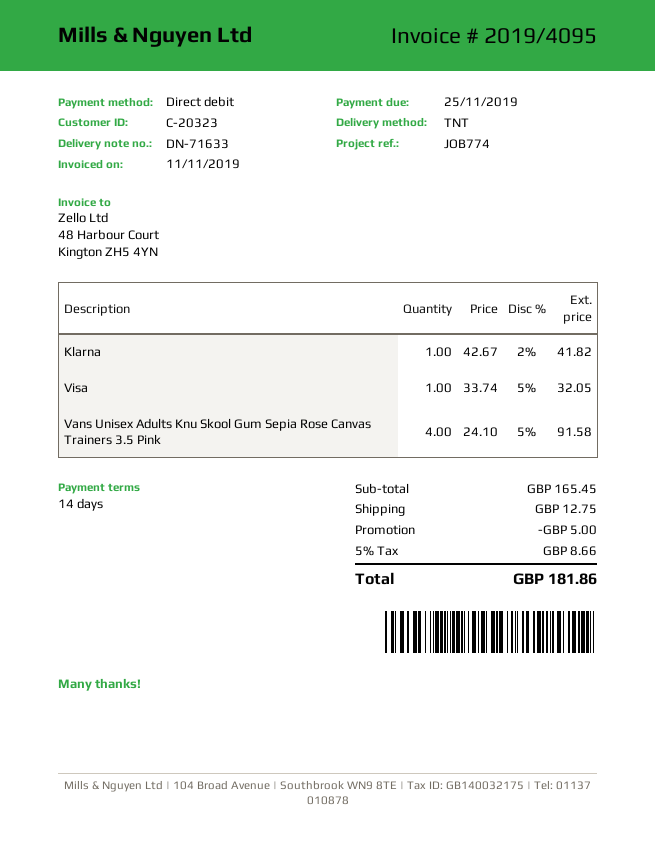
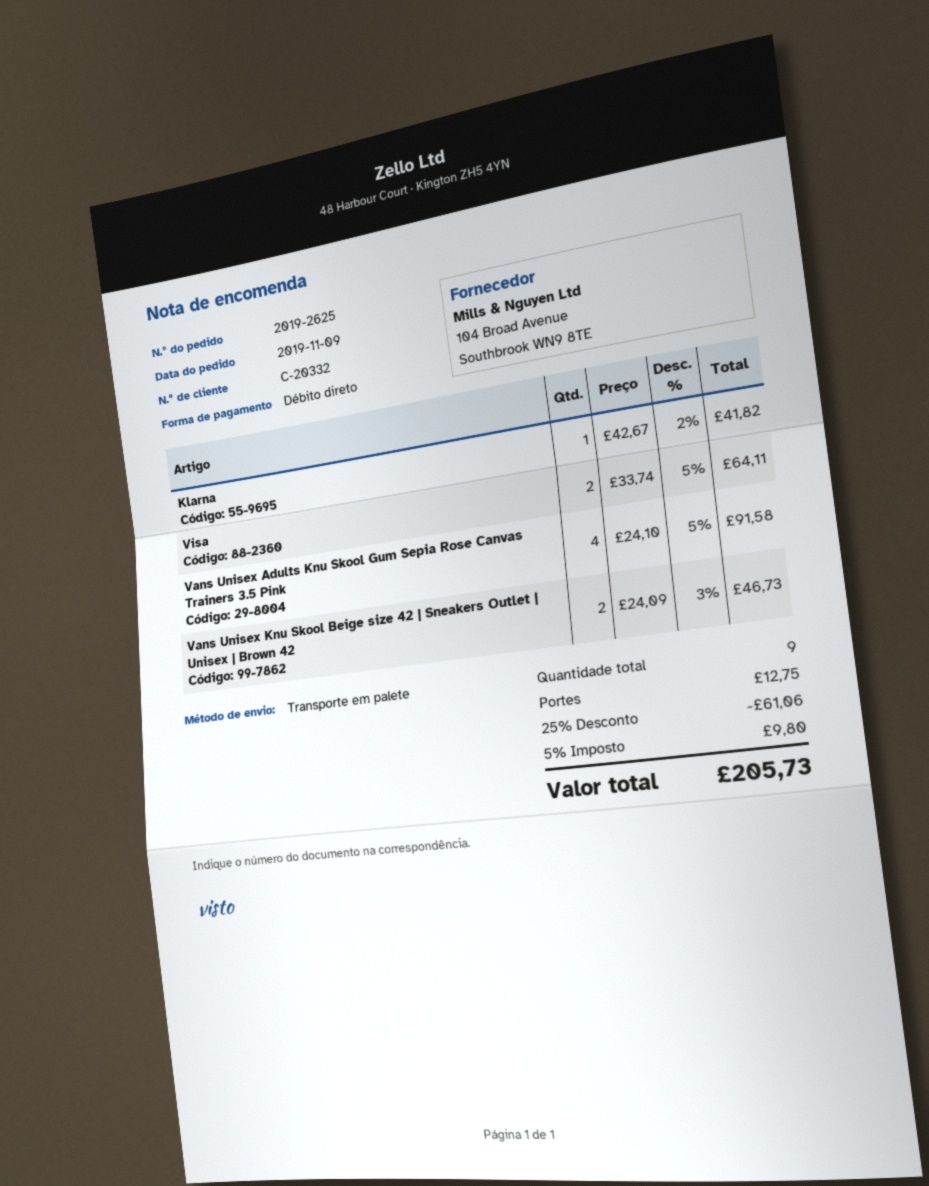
customer number: C-20323 -> C-20332
shipping method: TNT -> pallet freight
Visa: 1 x 33.74 - 5% = 32.05 -> 2 x 33.74 - 5% = 64.11
Vans Unisex Knu Skool Beige size 42 | Sneakers Outlet | Unisex | Brown 42: none -> 2 x 24.09 - 3% = 46.73
discount: 5.00 -> 61.06
tax: 5% = 8.66 -> 5% = 9.80
total: 181.86 -> 205.73

